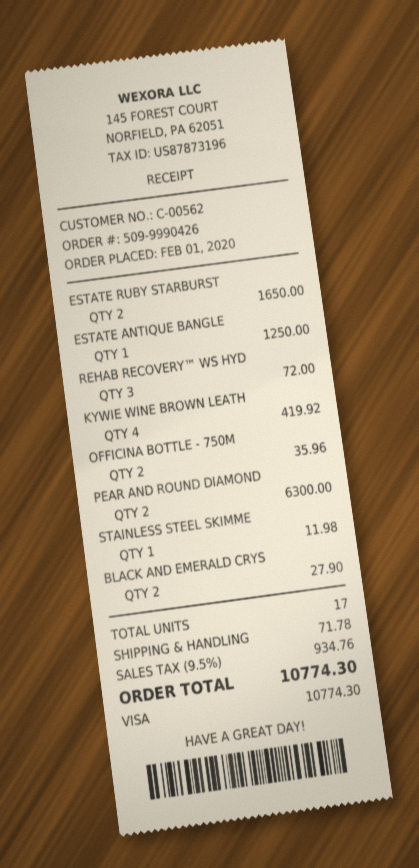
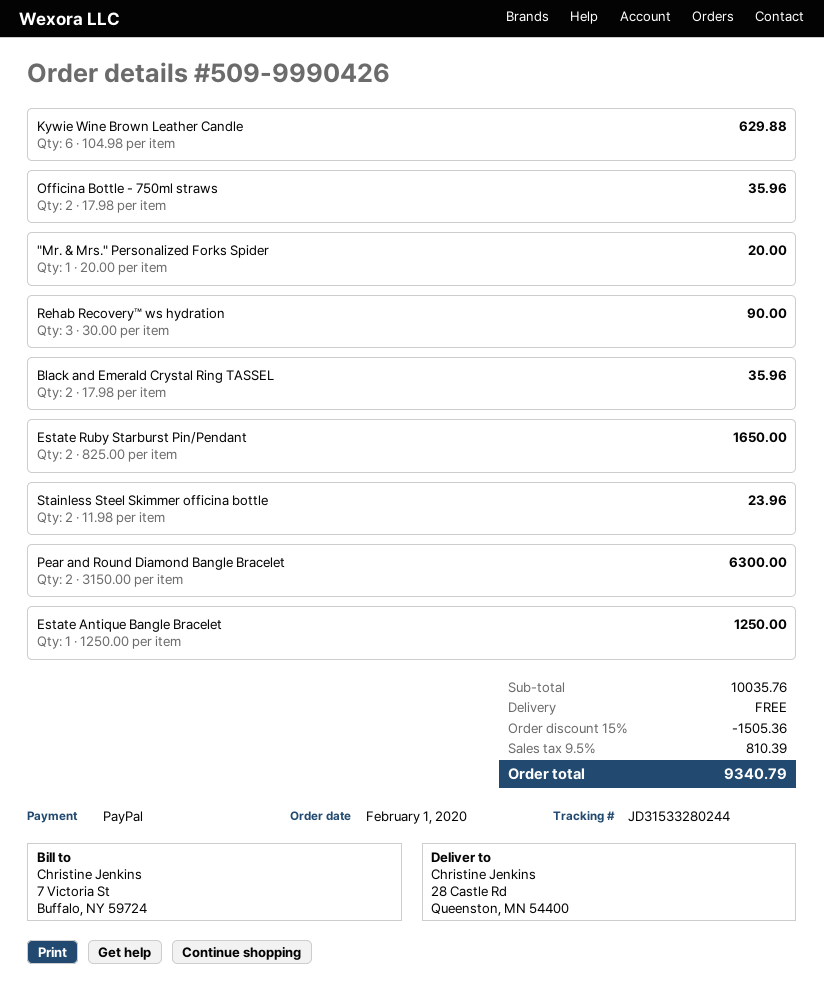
payment method: Visa -> PayPal
REHAB RECOVERY™ WS HYD: 3 for 72.00 -> 3 for 90.00
KYWIE WINE BROWN LEATH: 4 for 419.92 -> 6 for 629.88
STAINLESS STEEL SKIMME: 1 for 11.98 -> 2 for 23.96
BLACK AND EMERALD CRYS: 2 for 27.90 -> 2 for 35.96
"Mr. & Mrs." Personalized Forks Spider: none -> 1 for 20.00
discount: none -> 15% = 1505.36
shipping: 71.78 -> 0.00
tax: 9.5% = 934.76 -> 9.5% = 810.39
total: 10774.30 -> 9340.79

